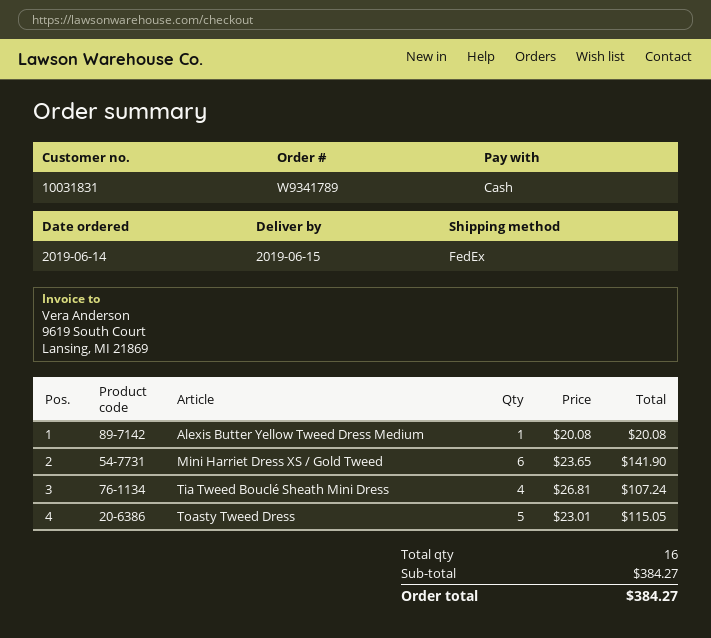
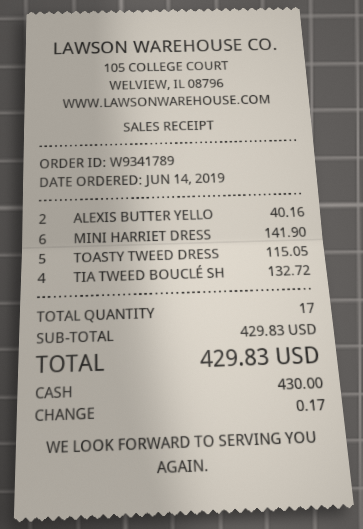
Alexis Butter Yellow Tweed Dress Medium: 1 for 20.08 -> 2 for 40.16
Tia Tweed Bouclé Sheath Mini Dress: 4 for 107.24 -> 4 for 132.72
total quantity: 16 -> 17
subtotal: 384.27 -> 429.83
total: 384.27 -> 429.83

